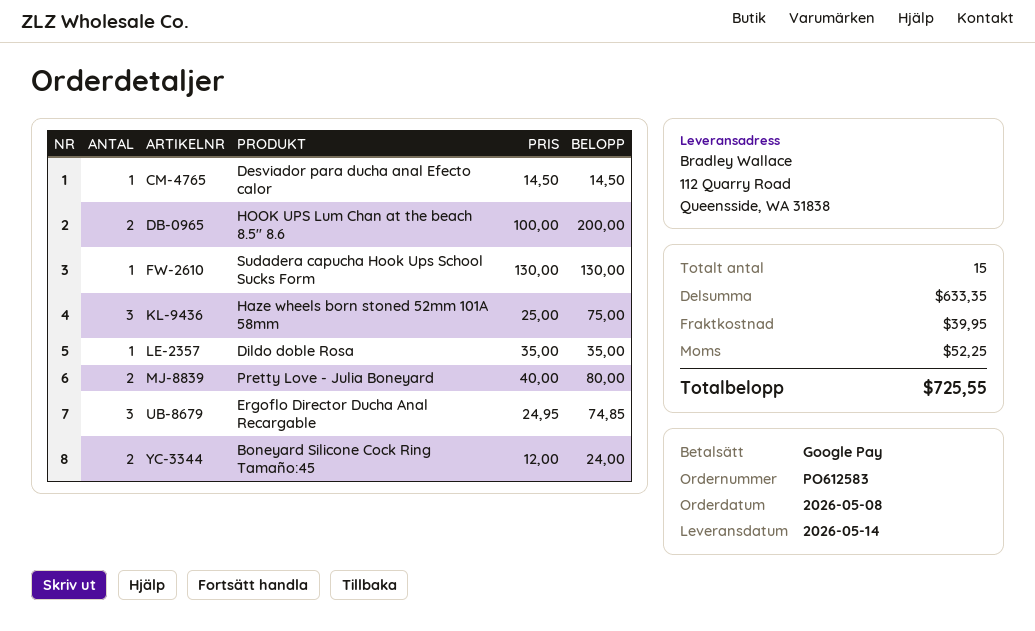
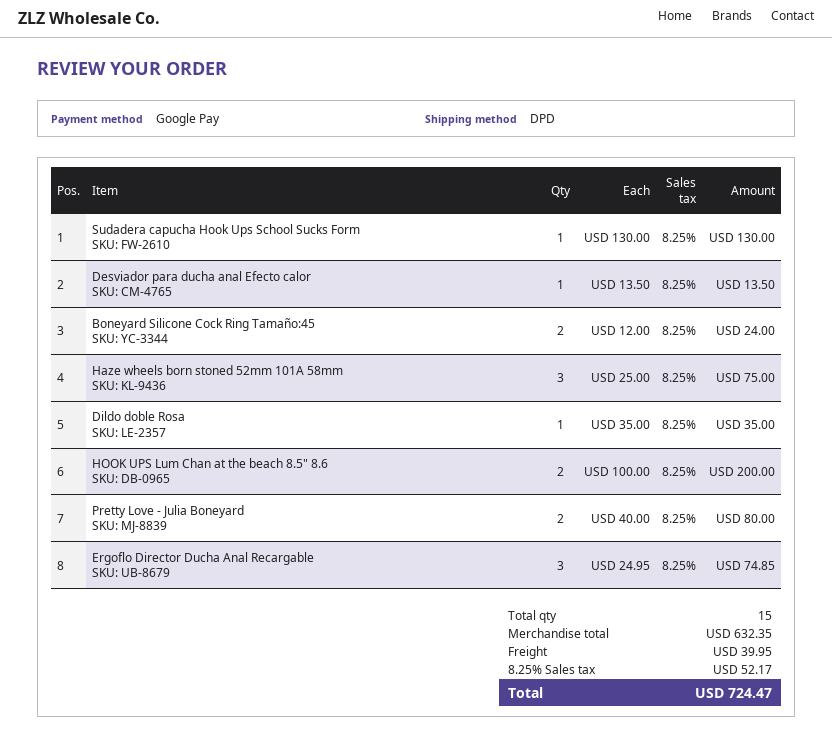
Desviador para ducha anal Efecto calor: 1 x 14.50 = 14.50 -> 1 x 13.50 = 13.50
subtotal: 633.35 -> 632.35
tax: 52.25 -> 52.17
total: 725.55 -> 724.47

